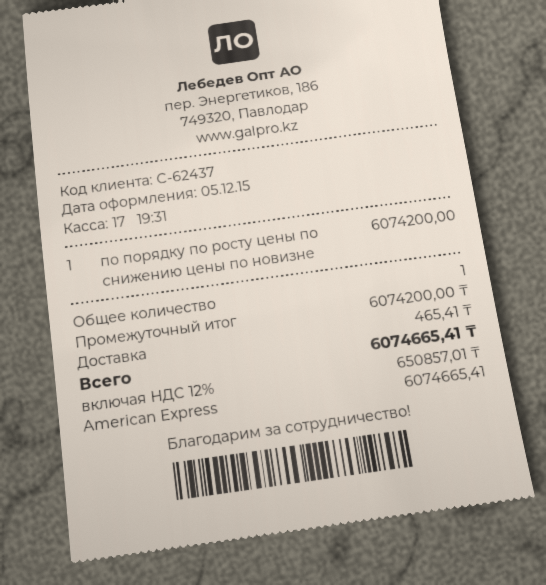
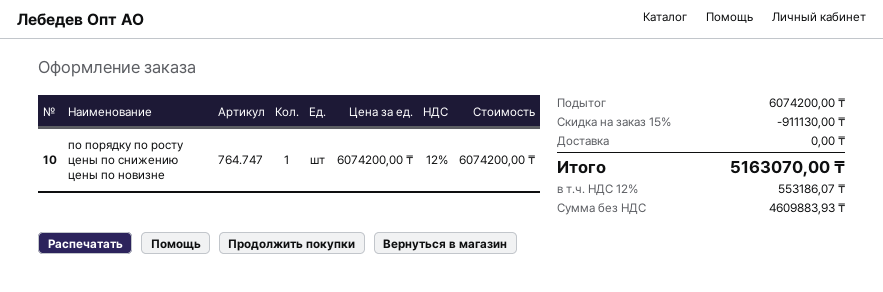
discount: none -> 15% = 911130.00
shipping: 465.41 -> 0.00
tax: 12% = 650857.01 -> 12% = 553186.07
total: 6074665.41 -> 5163070.00

